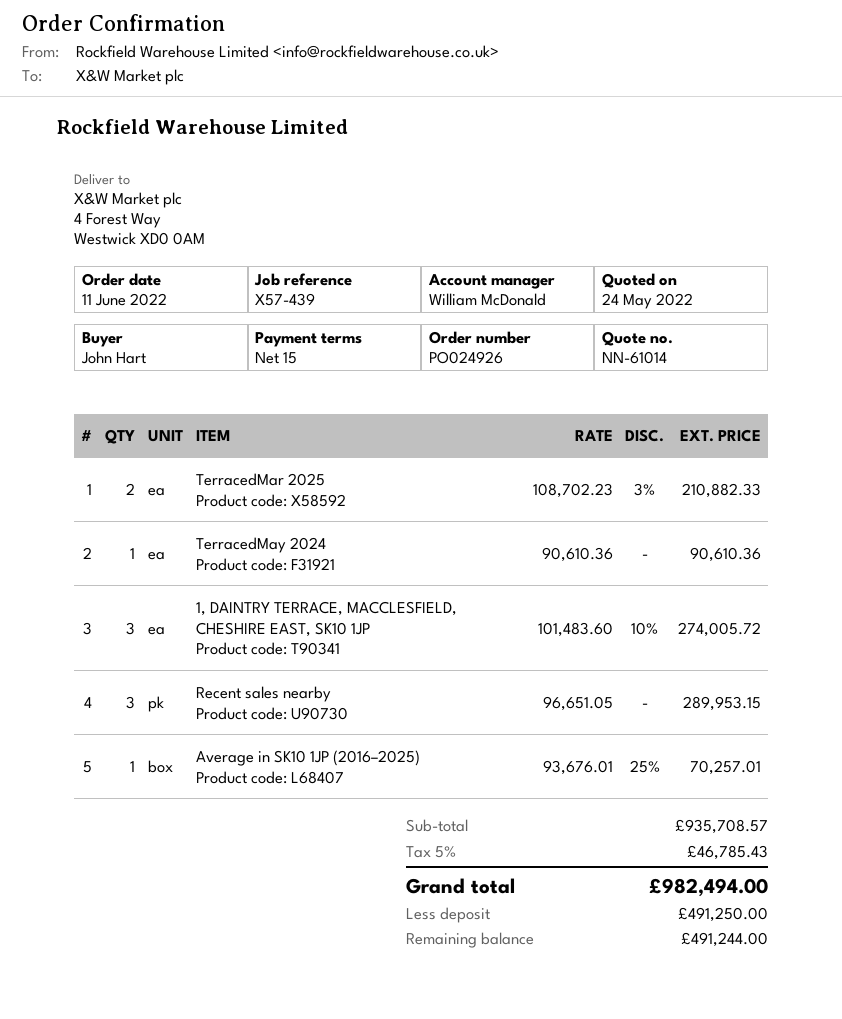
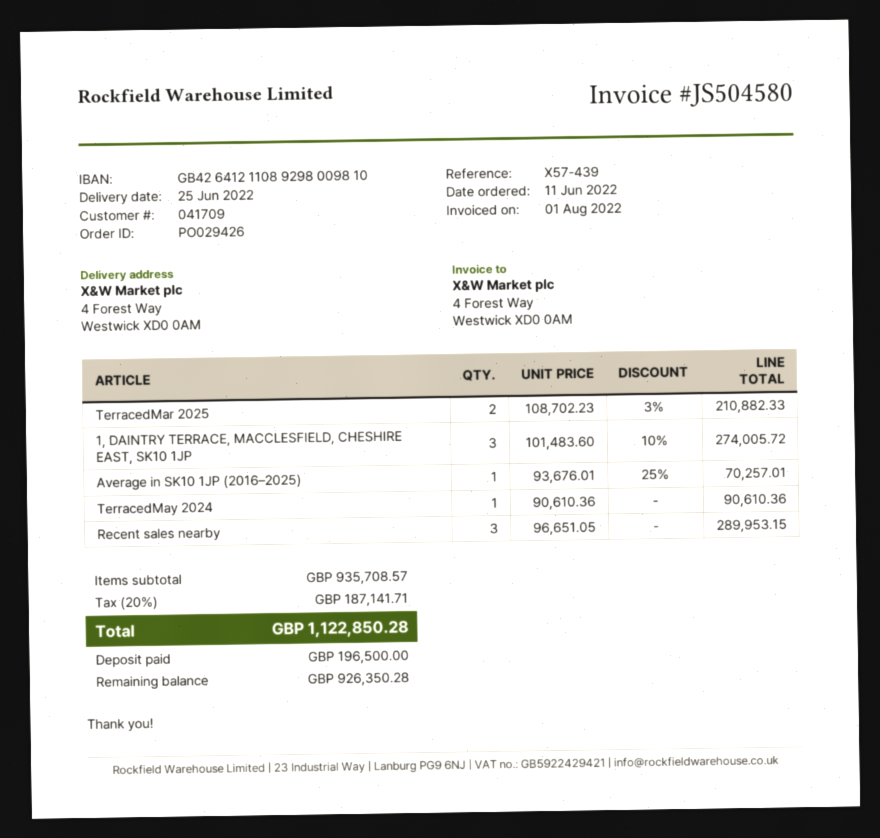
order number: PO024926 -> PO029426
tax: 5% = 46785.43 -> 20% = 187141.71
total: 982494.00 -> 1122850.28
deposit: 491250.00 -> 196500.00
balance: 491244.00 -> 926350.28

